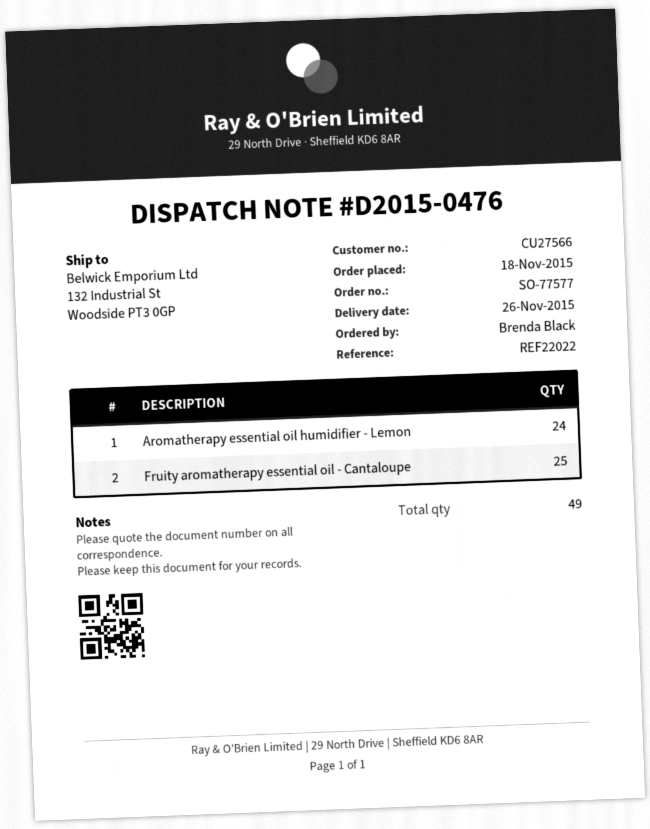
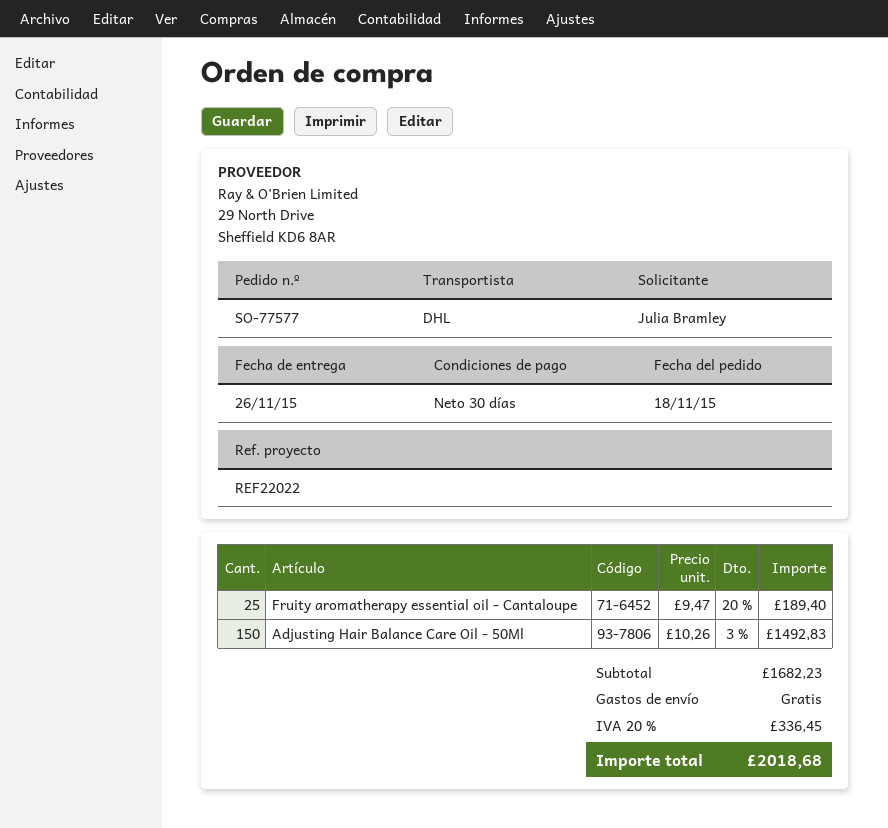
ordered by: Brenda Black -> Julia Bramley
Aromatherapy essential oil humidifier - Lemon: 24 -> none
Adjusting Hair Balance Care Oil - 50Ml: none -> 150

